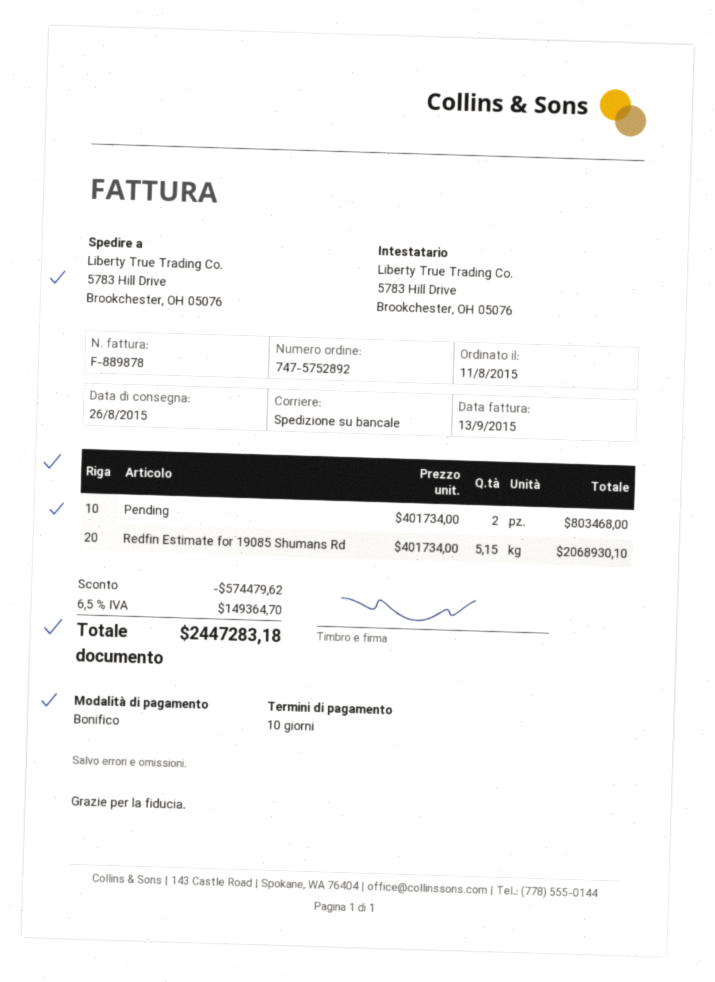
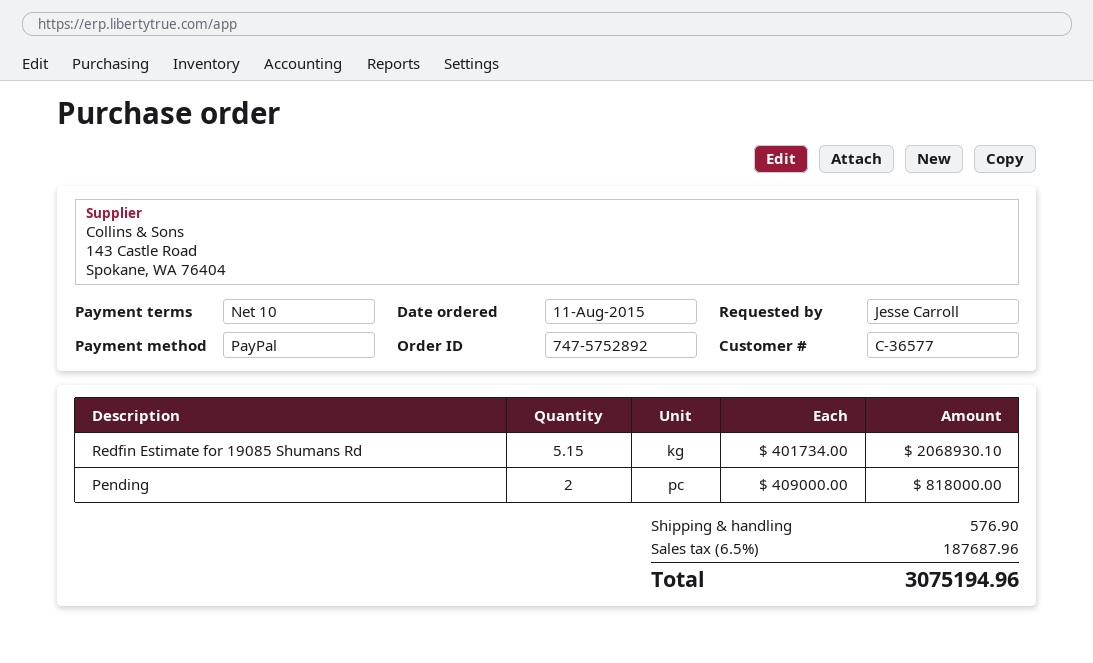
payment method: bank transfer -> PayPal
Pending: 2 x 401734.00 = 803468.00 -> 2 x 409000.00 = 818000.00
discount: 574479.62 -> none
shipping: none -> 576.90
tax: 6.5% = 149364.70 -> 6.5% = 187687.96
total: 2447283.18 -> 3075194.96

